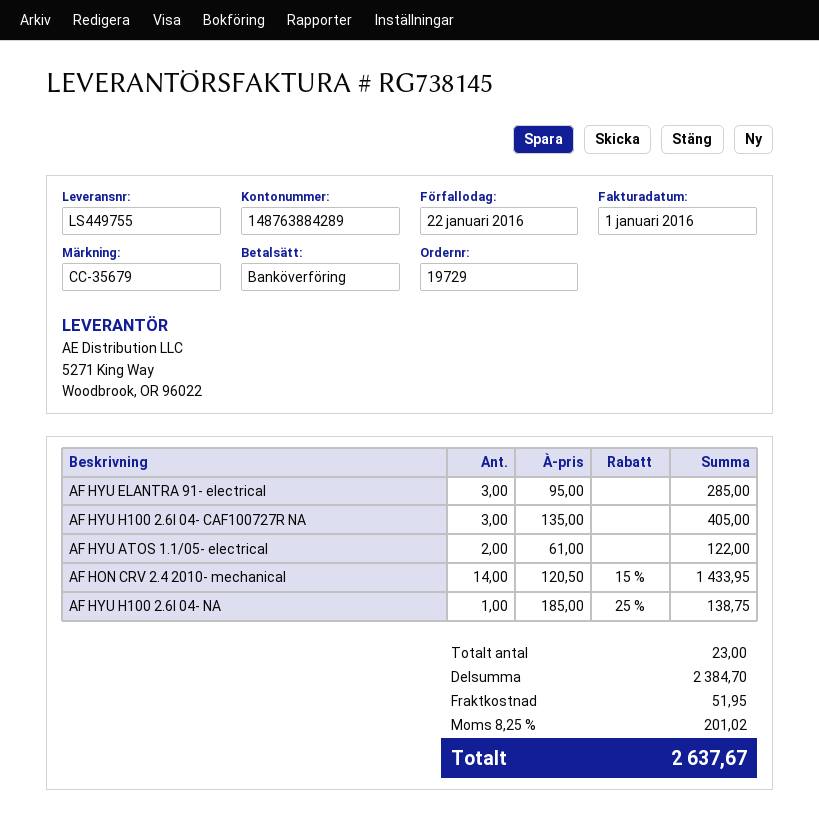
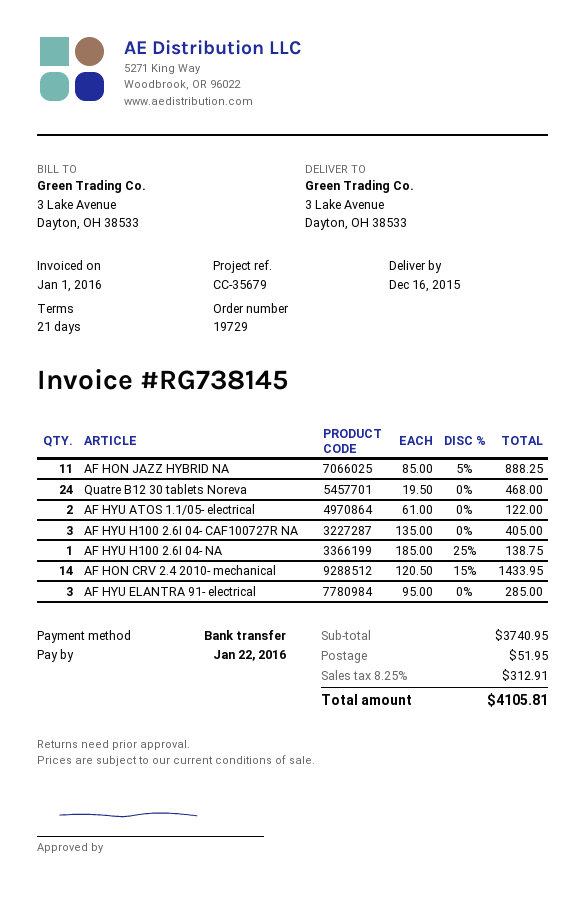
AF HON JAZZ HYBRID NA: none -> 11 x 85.00 - 5% = 888.25
Quatre B12 30 tablets Noreva: none -> 24 x 19.50 = 468.00
subtotal: 2384.70 -> 3740.95
tax: 8.25% = 201.02 -> 8.25% = 312.91
total: 2637.67 -> 4105.81

